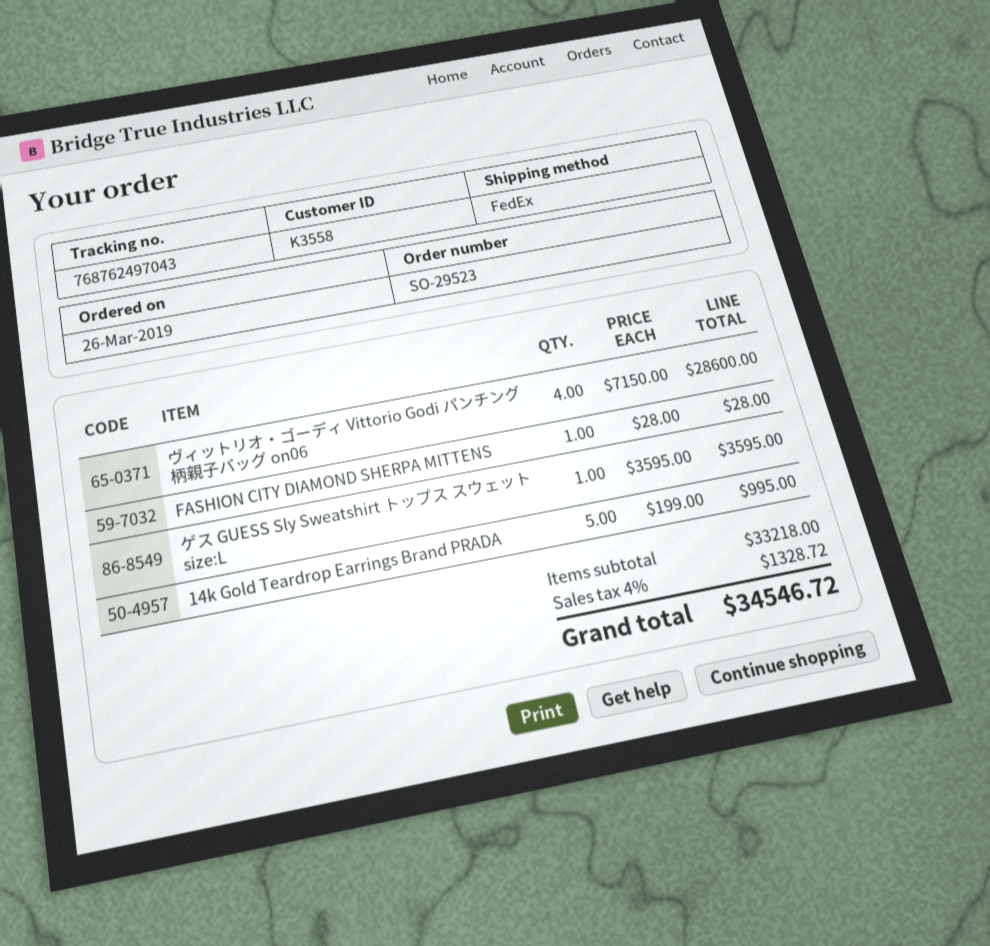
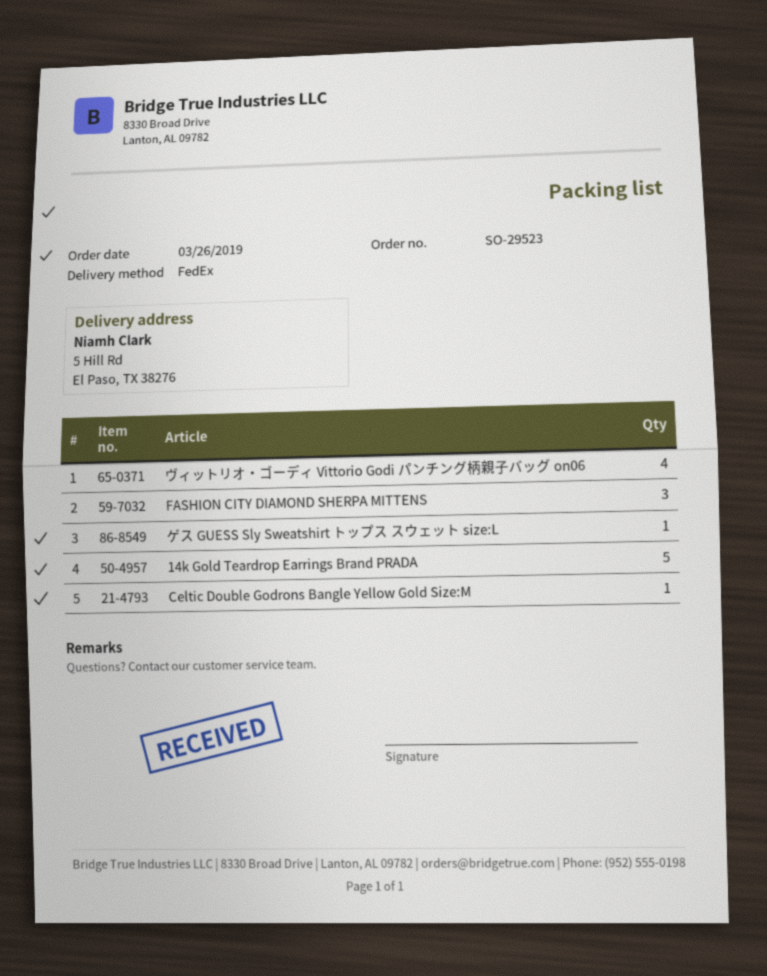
FASHION CITY DIAMOND SHERPA MITTENS: 1 -> 3
Celtic Double Godrons Bangle Yellow Gold Size:M: none -> 1

